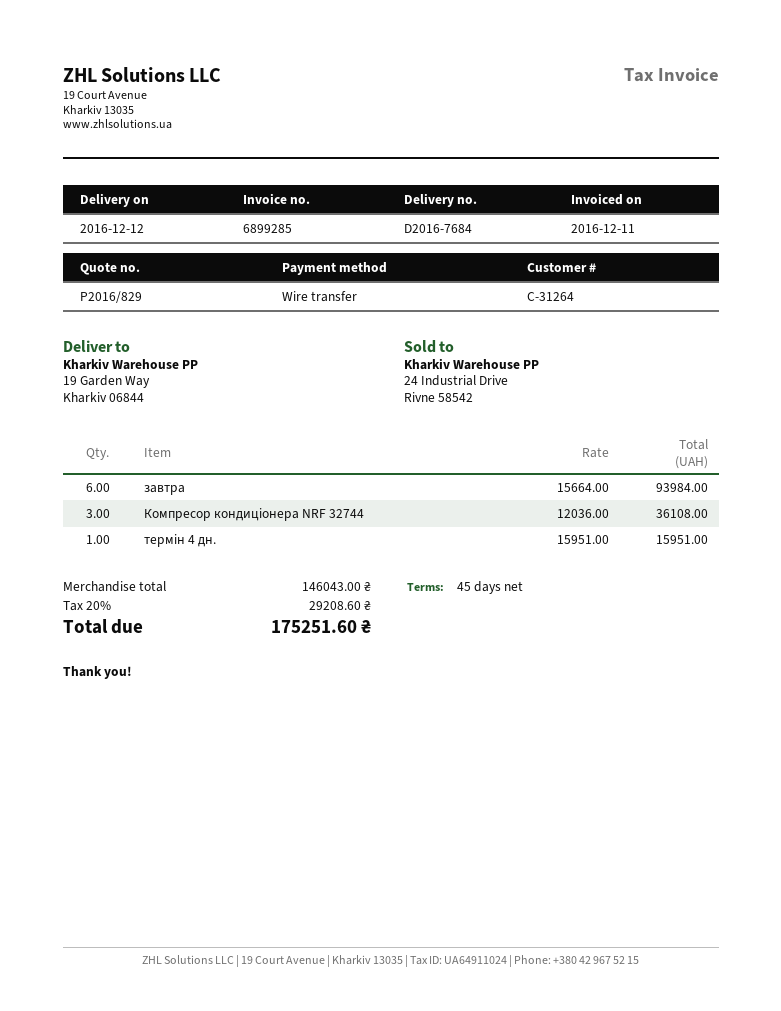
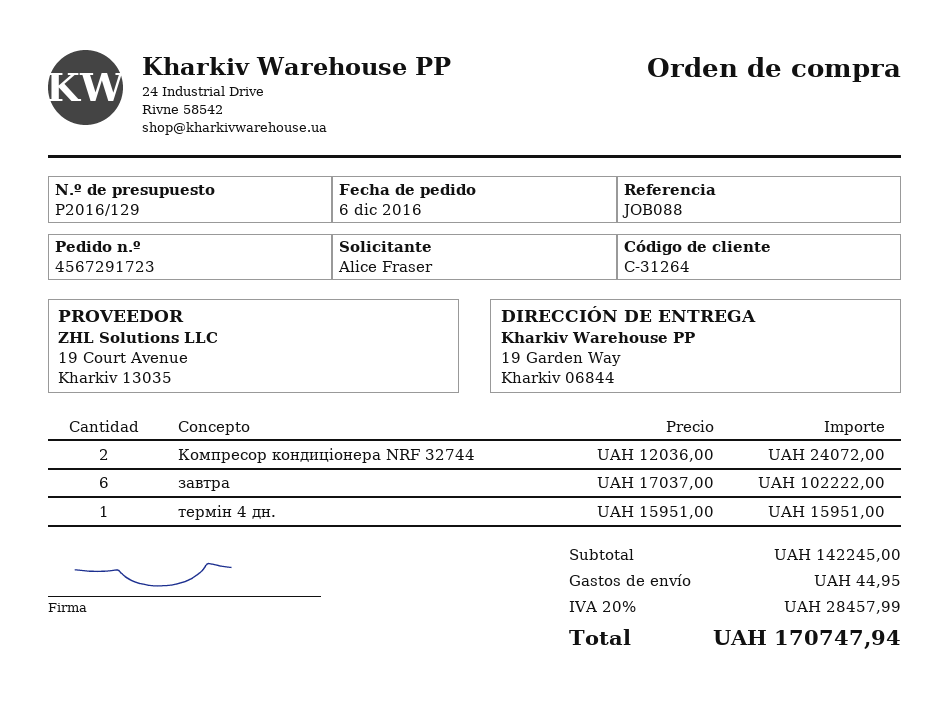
quote number: P2016/829 -> P2016/129
завтра: 6 x 15664.00 = 93984.00 -> 6 x 17037.00 = 102222.00
Компресор кондиціонера NRF 32744: 3 x 12036.00 = 36108.00 -> 2 x 12036.00 = 24072.00
subtotal: 146043.00 -> 142245.00
shipping: none -> 44.95
tax: 20% = 29208.60 -> 20% = 28457.99
total: 175251.60 -> 170747.94

